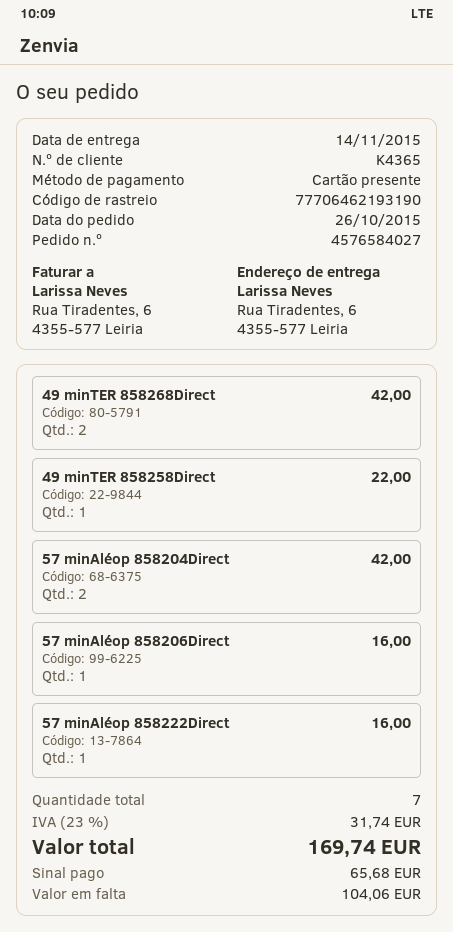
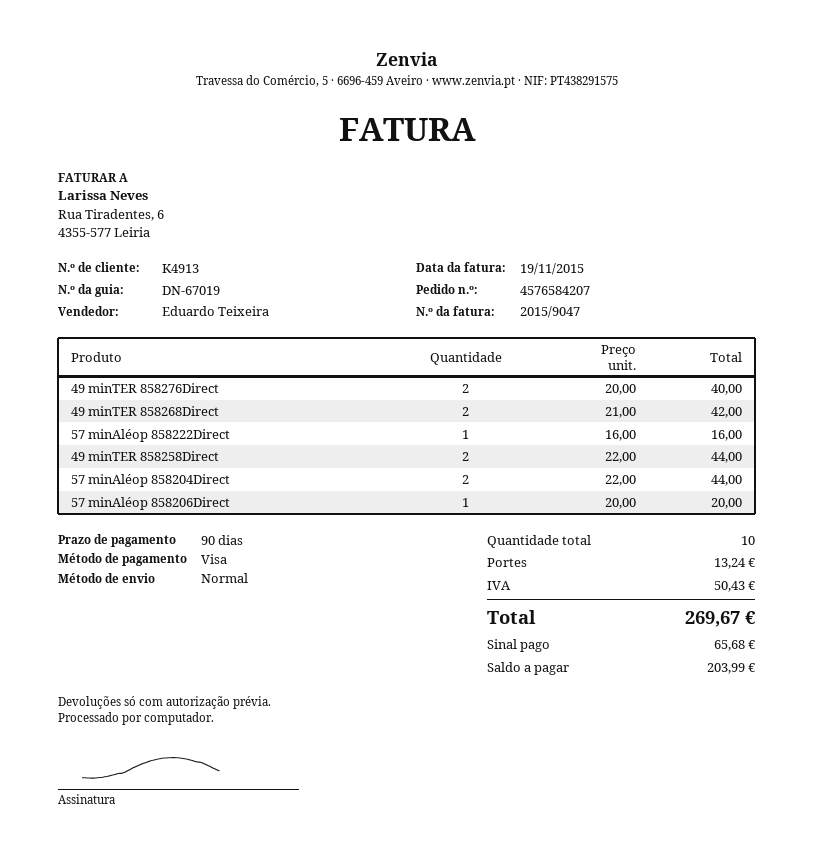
order number: 4576584027 -> 4576584207
customer number: K4365 -> K4913
payment method: gift card -> Visa
49 minTER 858258Direct: 1 for 22.00 -> 2 for 44.00
57 minAléop 858204Direct: 2 for 42.00 -> 2 for 44.00
57 minAléop 858206Direct: 1 for 16.00 -> 1 for 20.00
49 minTER 858276Direct: none -> 2 for 40.00
total quantity: 7 -> 10
shipping: none -> 13.24
tax: 31.74 -> 50.43
total: 169.74 -> 269.67
balance: 104.06 -> 203.99

